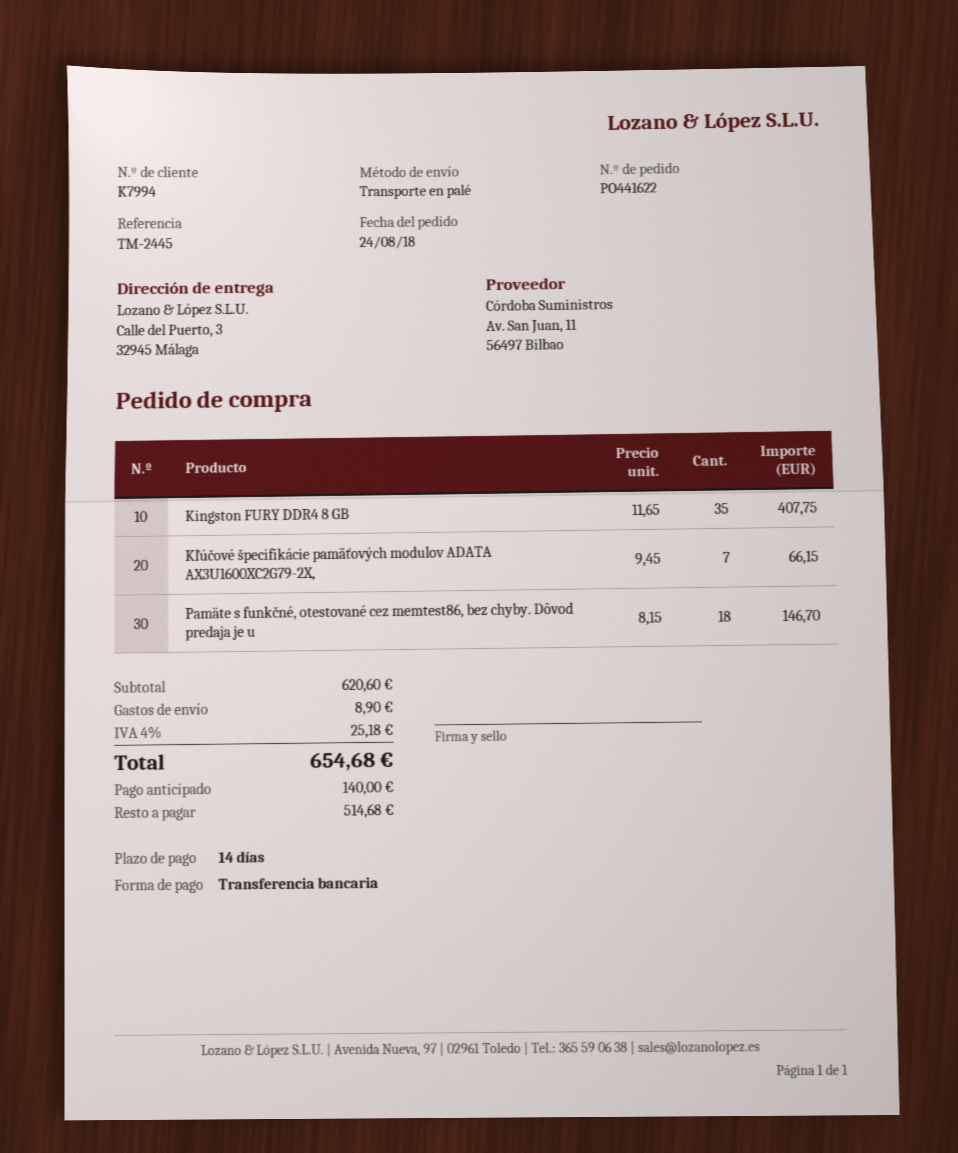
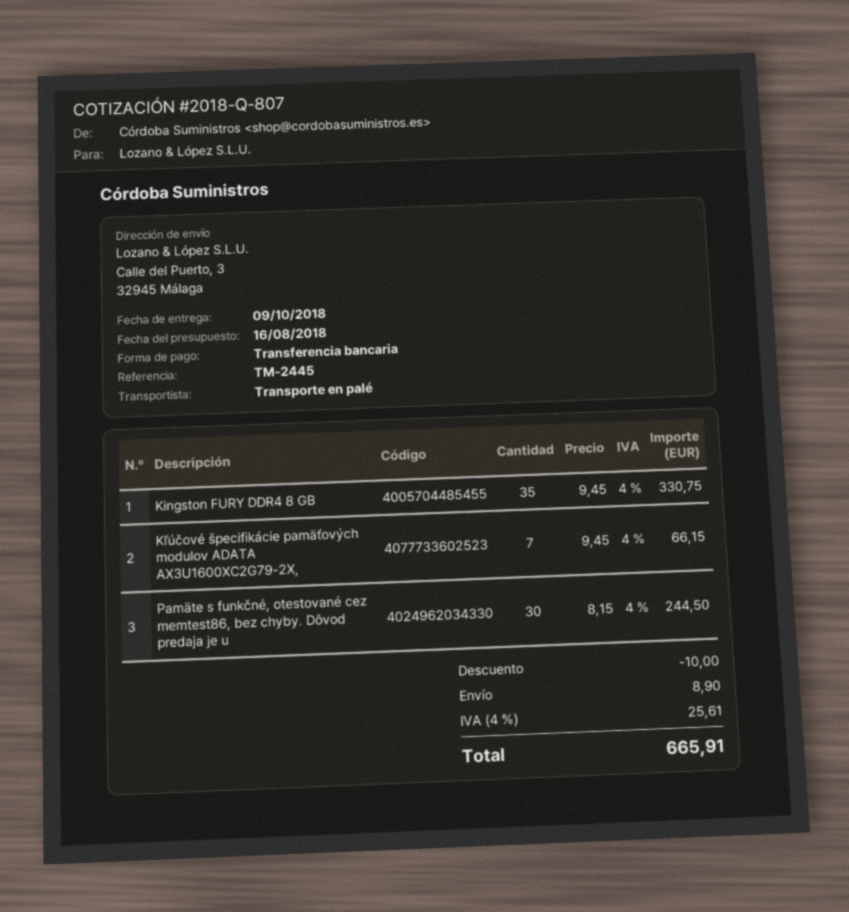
Kingston FURY DDR4 8 GB: 35 x 11.65 = 407.75 -> 35 x 9.45 = 330.75
Pamäte s funkčné, otestované cez memtest86, bez chyby. Dôvod predaja je u: 18 x 8.15 = 146.70 -> 30 x 8.15 = 244.50
discount: none -> 10.00
tax: 4% = 25.18 -> 4% = 25.61
total: 654.68 -> 665.91

